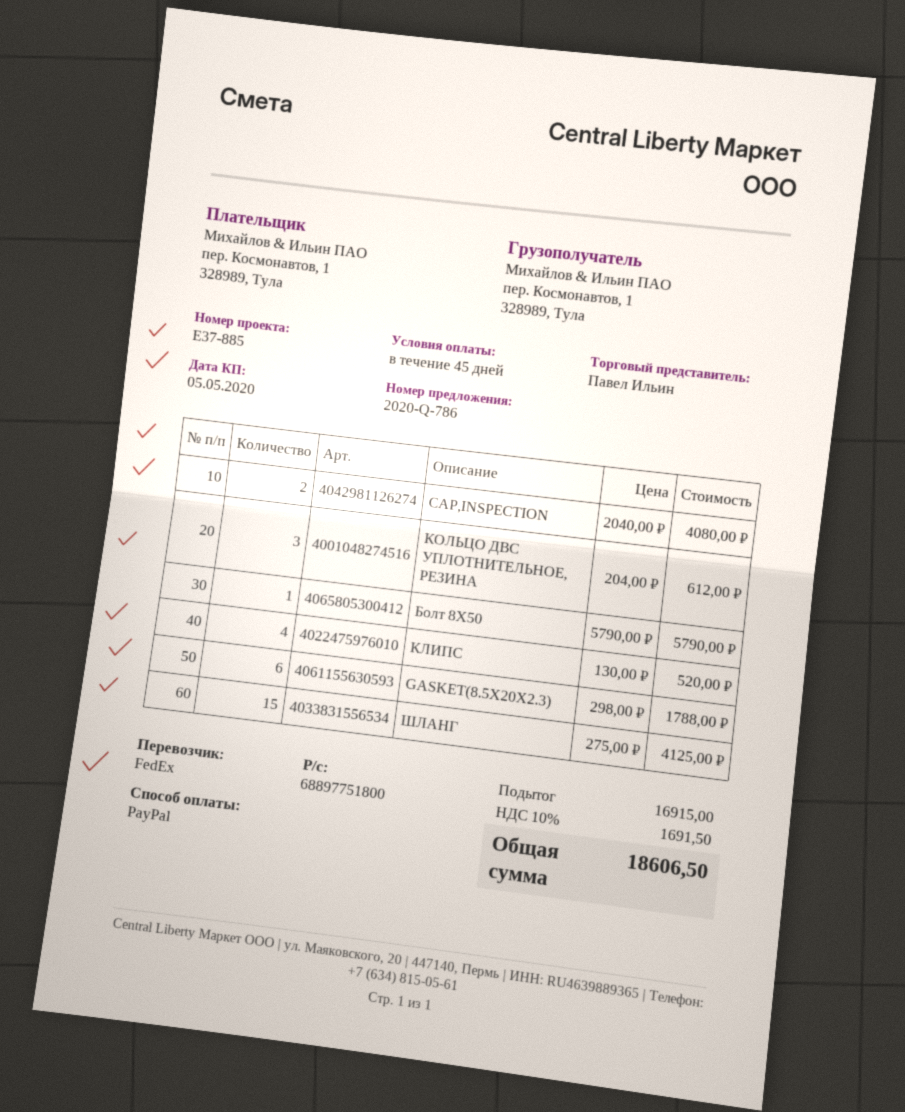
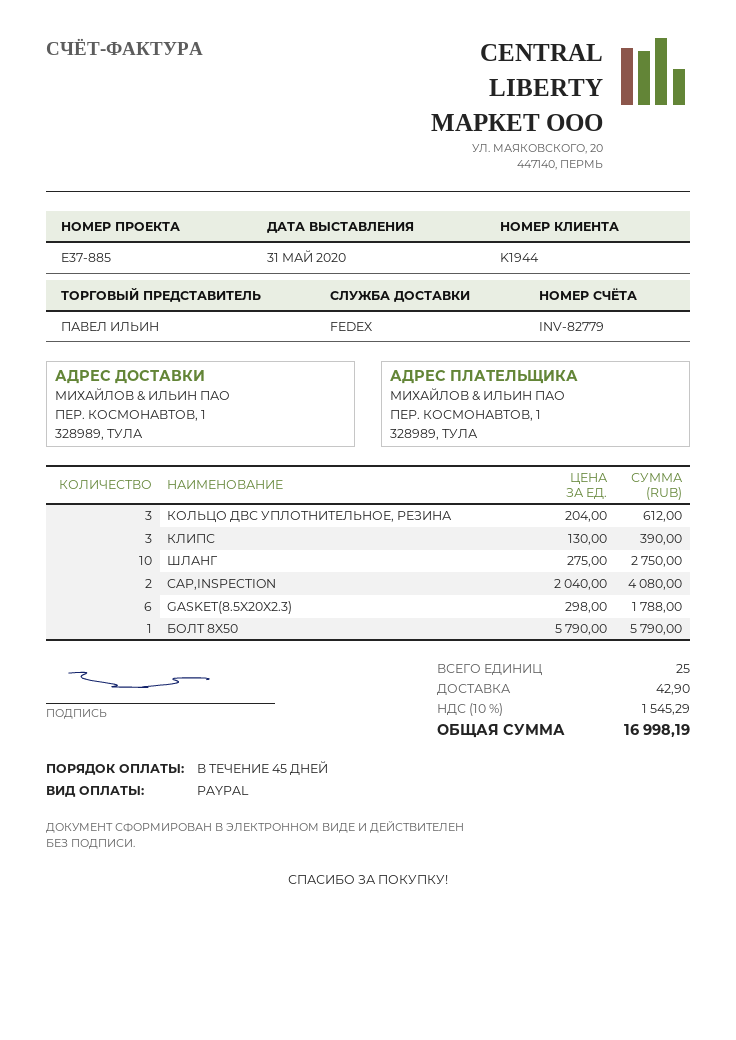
КЛИПС: 4 x 130.00 = 520.00 -> 3 x 130.00 = 390.00
ШЛАНГ: 15 x 275.00 = 4125.00 -> 10 x 275.00 = 2750.00
shipping: none -> 42.90
tax: 10% = 1691.50 -> 10% = 1545.29
total: 18606.50 -> 16998.19

